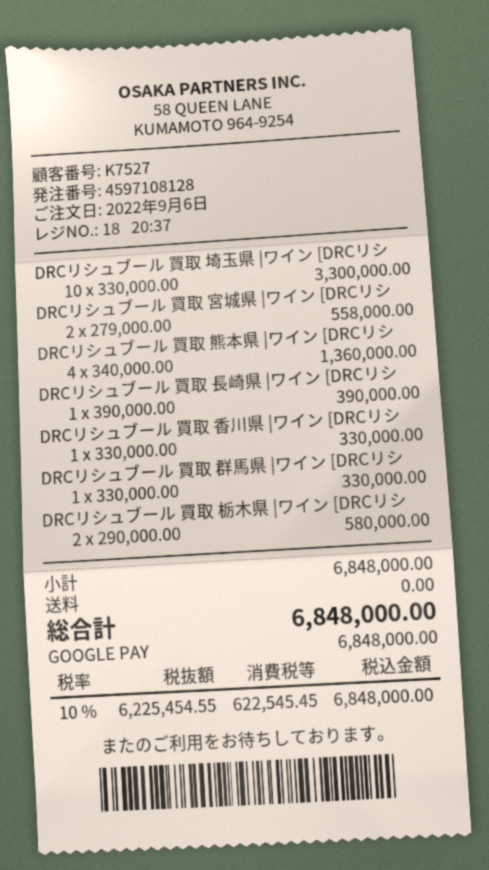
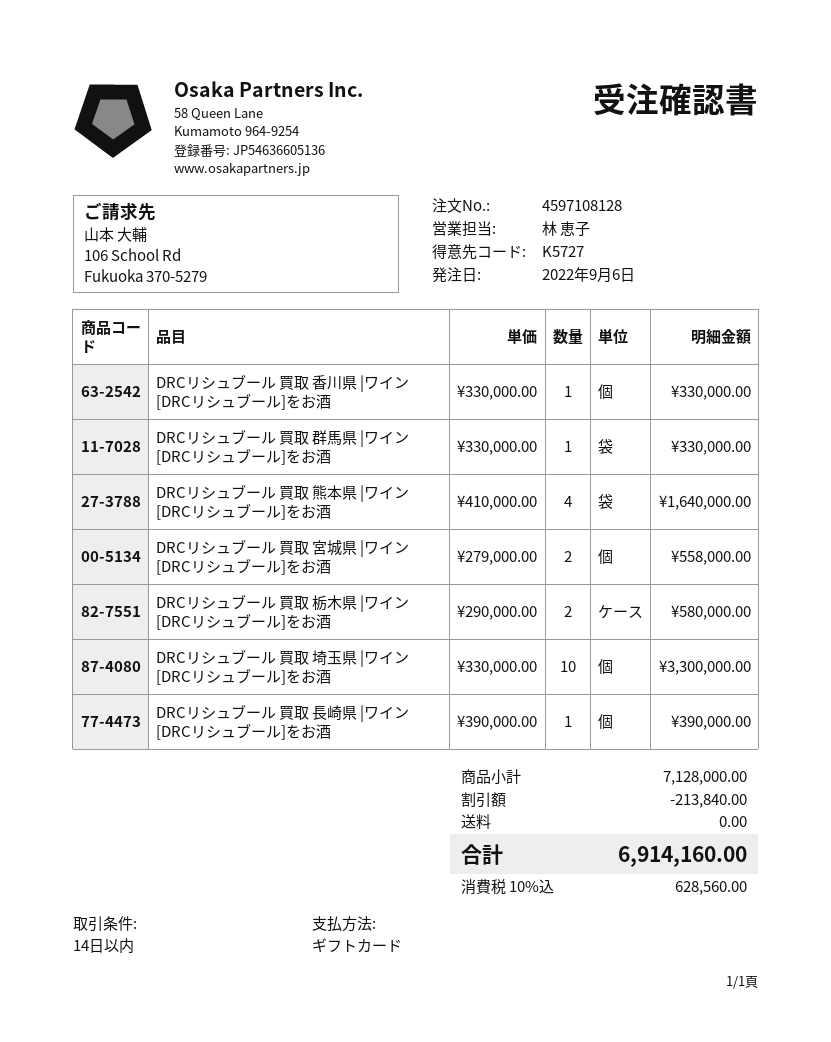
customer number: K7527 -> K5727
payment method: Google Pay -> gift card
DRCリシュブール 買取 熊本県 |ワイン [DRCリシ: 4 x 340000.00 = 1360000.00 -> 4 x 410000.00 = 1640000.00
subtotal: 6848000.00 -> 7128000.00
discount: none -> 213840.00
tax: 10% = 622545.45 -> 10% = 628560.00
total: 6848000.00 -> 6914160.00

